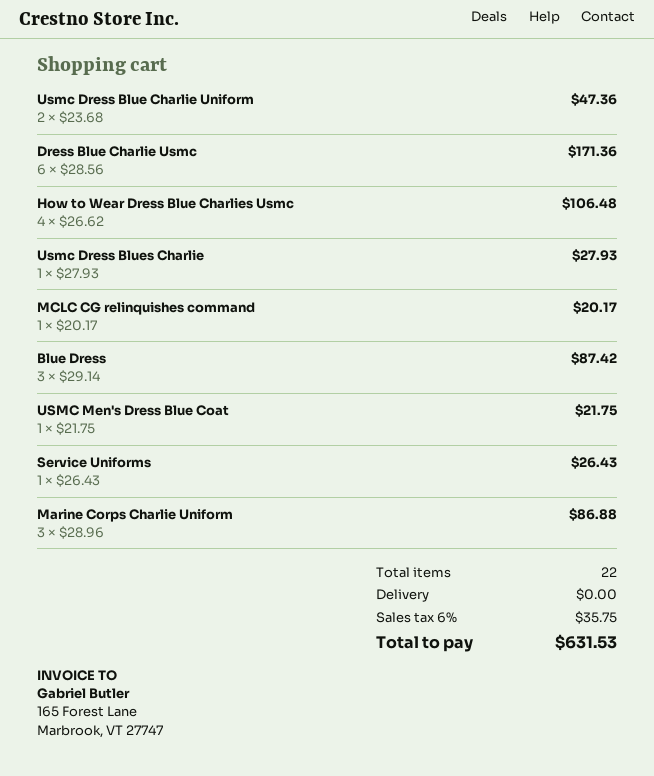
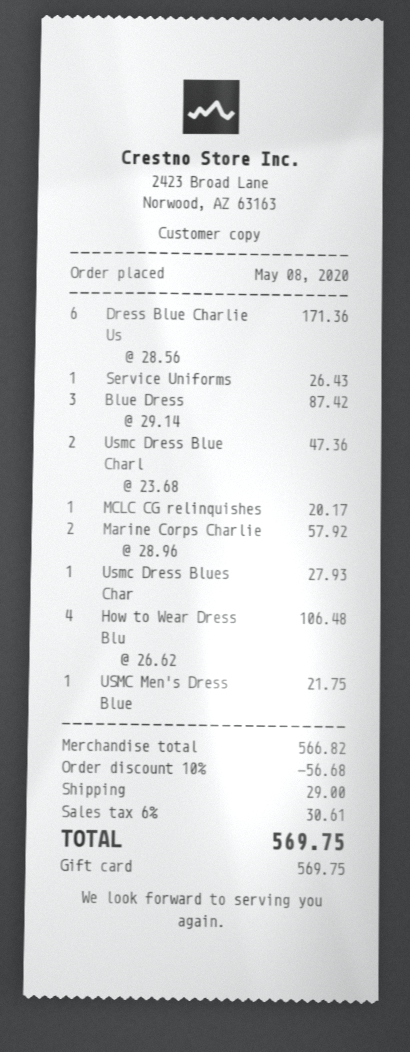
Marine Corps Charlie Uniform: 3 x 28.96 = 86.88 -> 2 x 28.96 = 57.92
discount: none -> 10% = 56.68
shipping: 0.00 -> 29.00
tax: 6% = 35.75 -> 6% = 30.61
total: 631.53 -> 569.75

